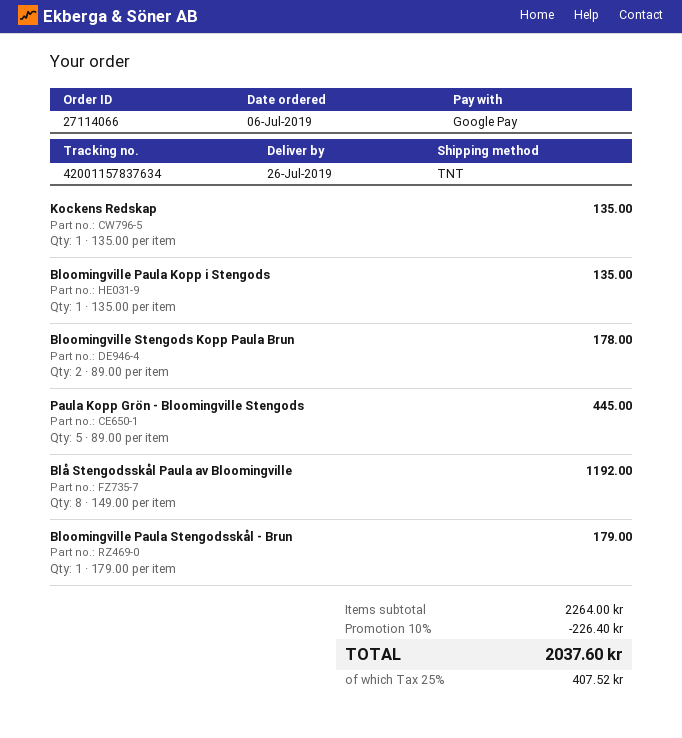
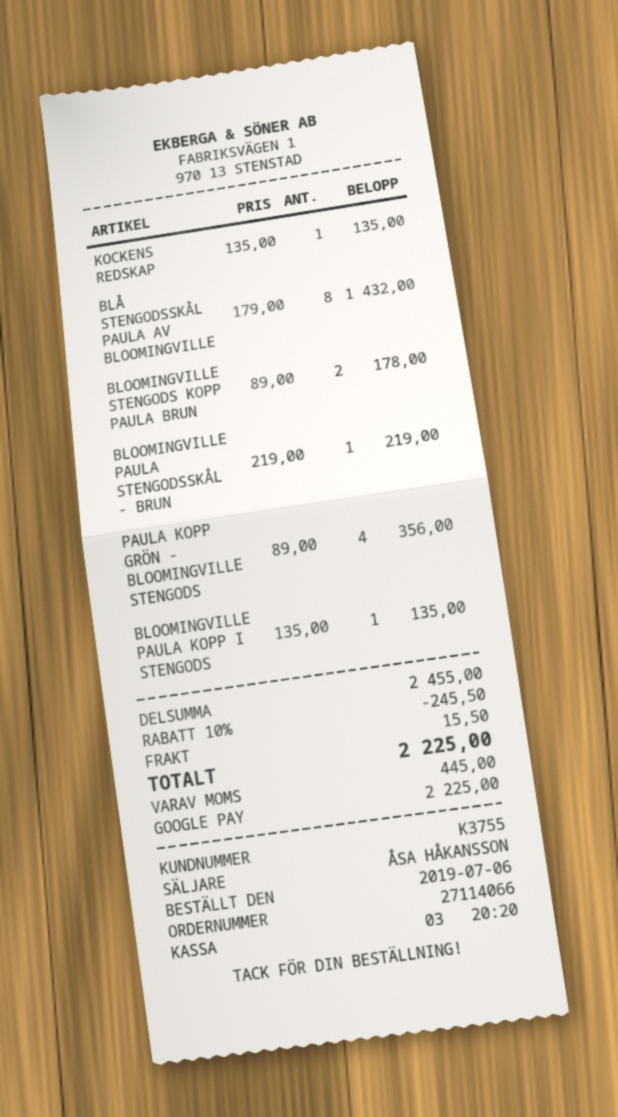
Paula Kopp Grön - Bloomingville Stengods: 5 x 89.00 = 445.00 -> 4 x 89.00 = 356.00
Blå Stengodsskål Paula av Bloomingville: 8 x 149.00 = 1192.00 -> 8 x 179.00 = 1432.00
Bloomingville Paula Stengodsskål - Brun: 1 x 179.00 = 179.00 -> 1 x 219.00 = 219.00
subtotal: 2264.00 -> 2455.00
discount: 10% = 226.40 -> 10% = 245.50
shipping: none -> 15.50
tax: 407.52 -> 445.00
total: 2037.60 -> 2225.00

